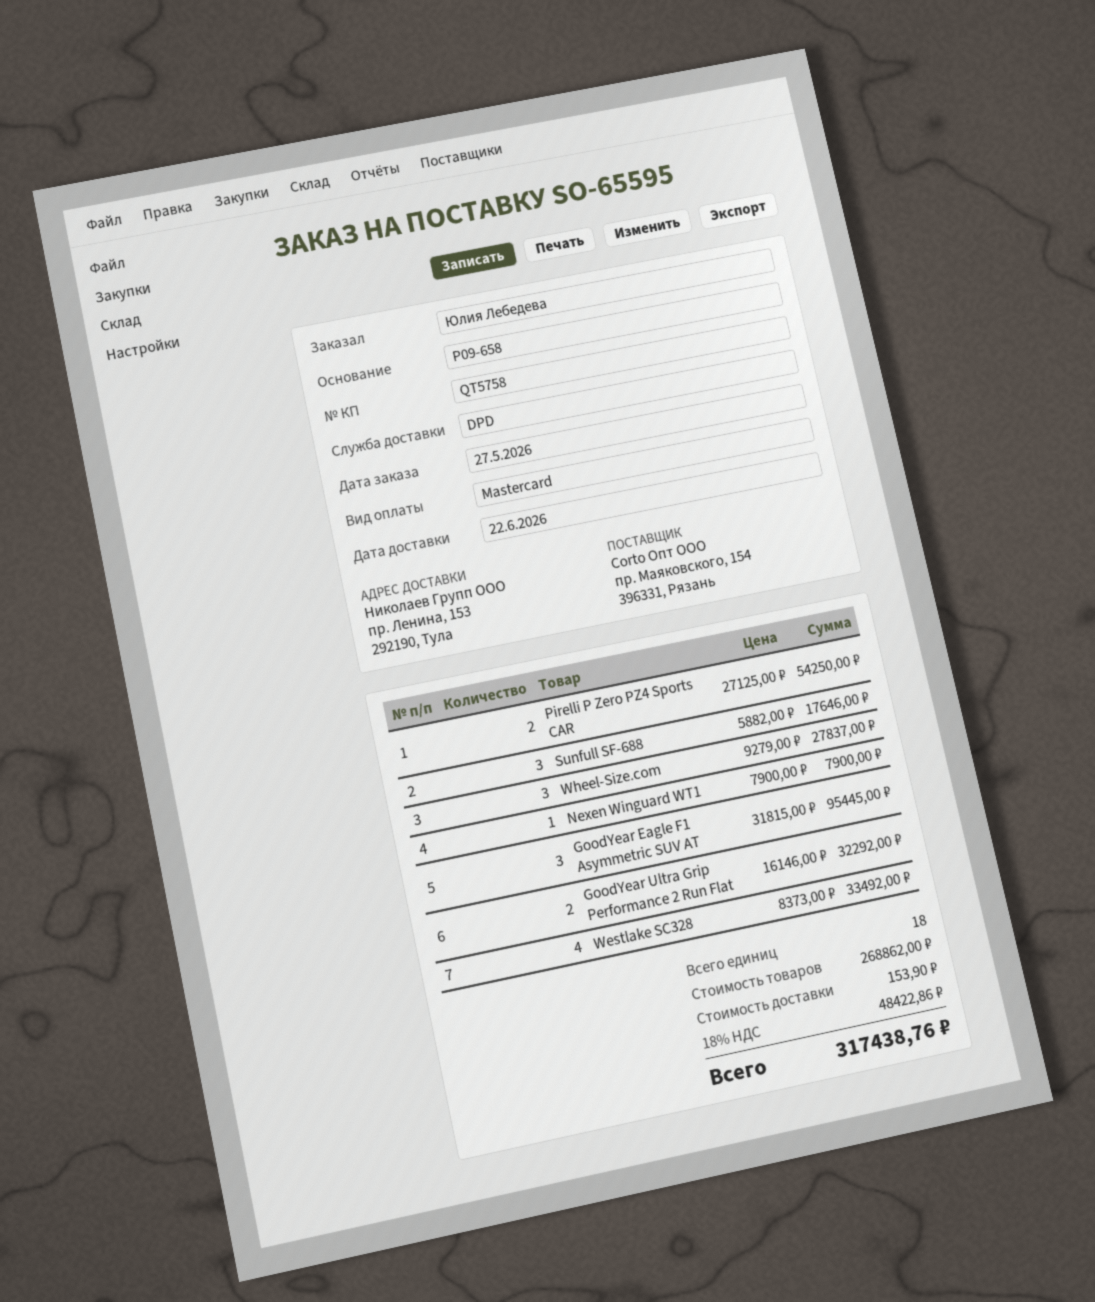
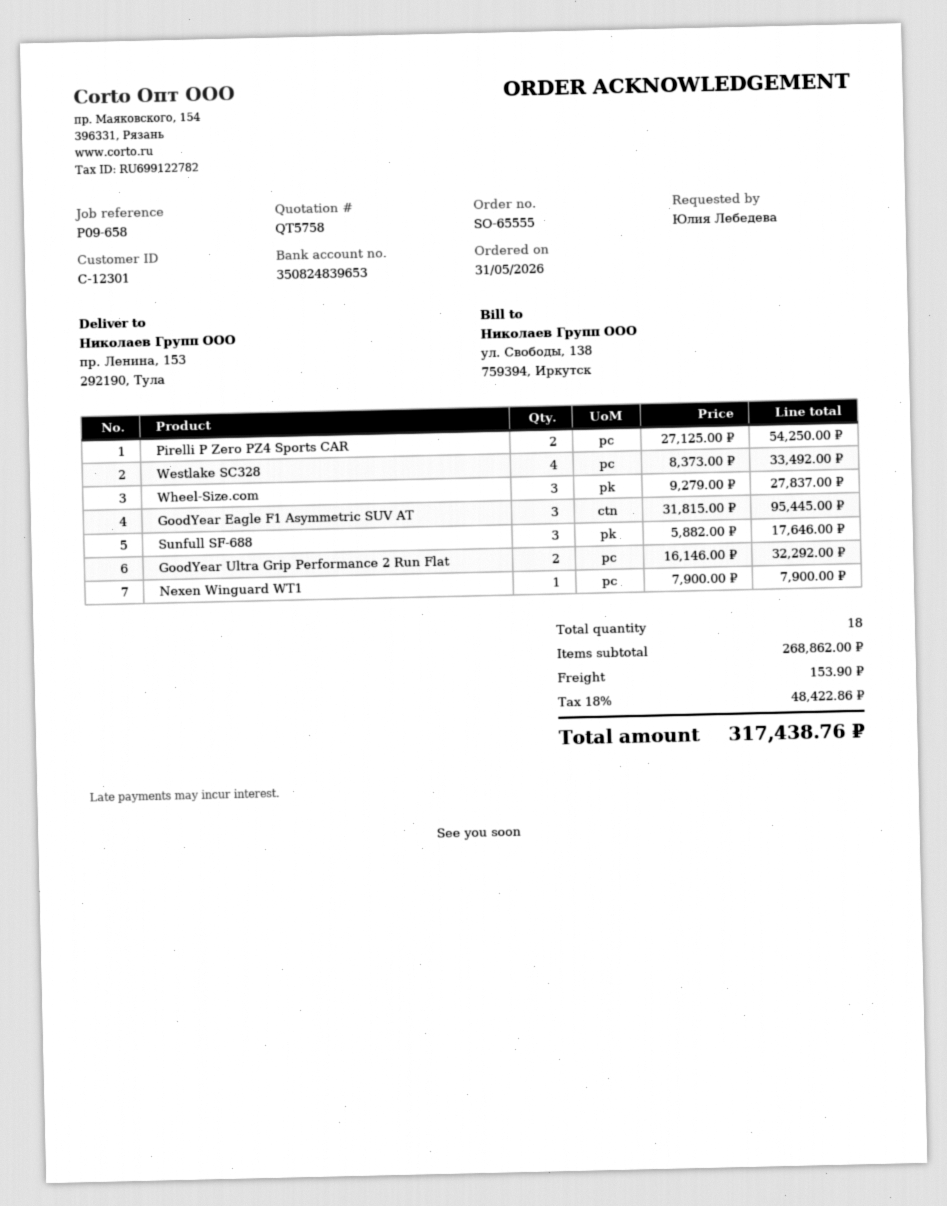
order number: SO-65595 -> SO-65555
order date: 2026-05-27 -> 2026-05-31

